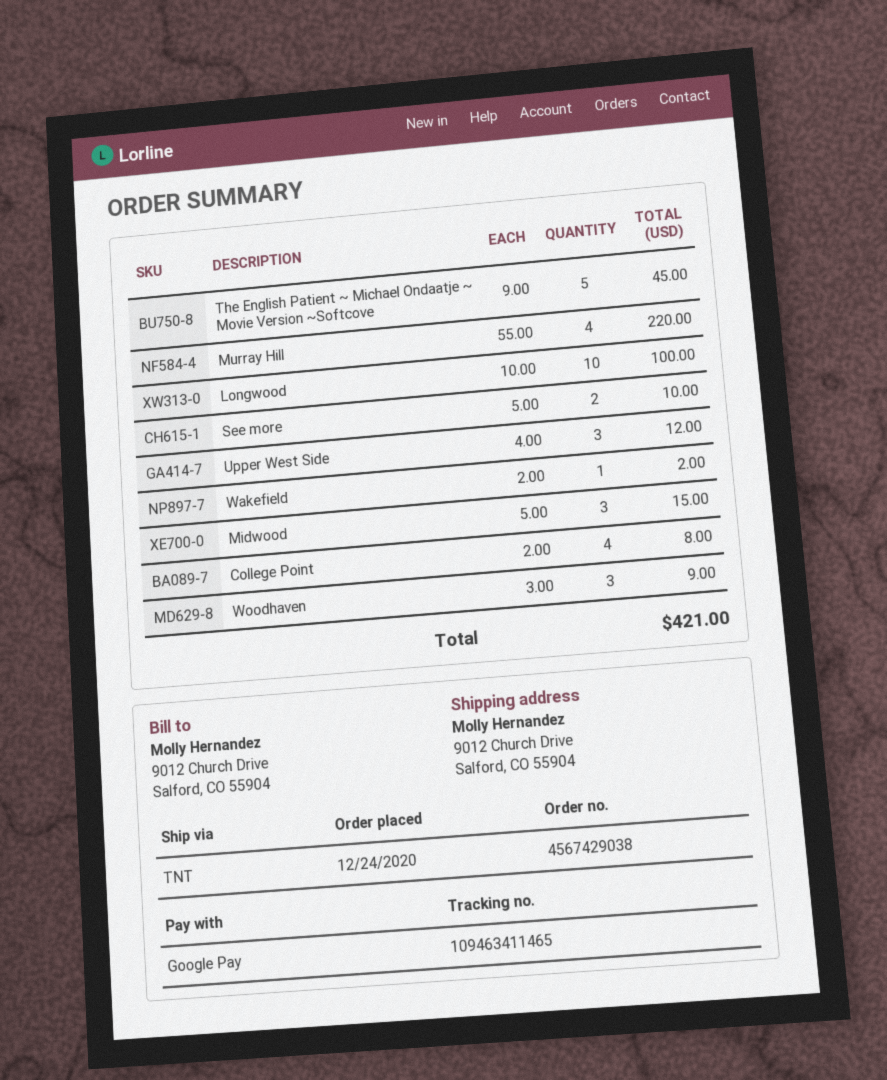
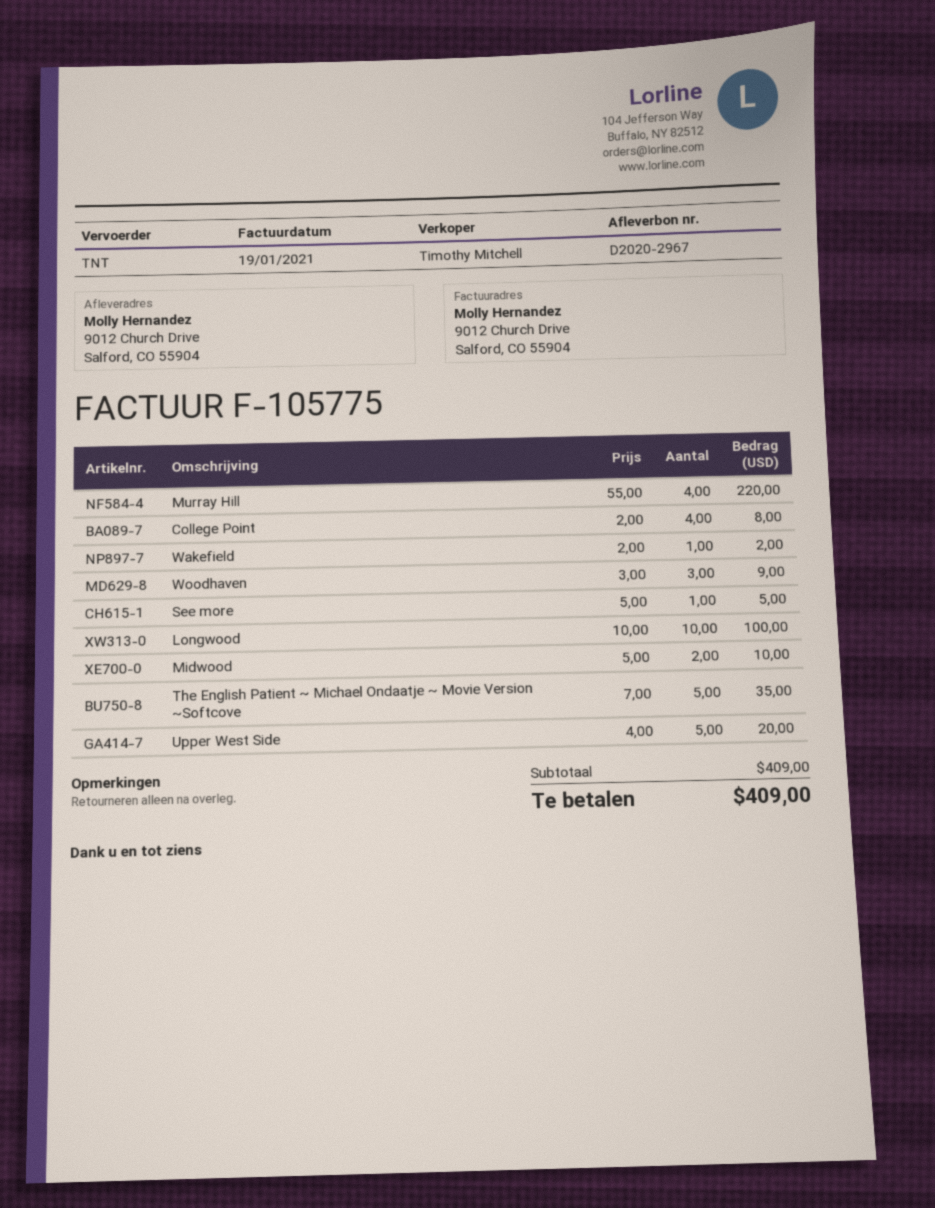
The English Patient ~ Michael Ondaatje ~ Movie Version ~Softcove: 5 x 9.00 = 45.00 -> 5 x 7.00 = 35.00
See more: 2 x 5.00 = 10.00 -> 1 x 5.00 = 5.00
Upper West Side: 3 x 4.00 = 12.00 -> 5 x 4.00 = 20.00
Midwood: 3 x 5.00 = 15.00 -> 2 x 5.00 = 10.00
total: 421.00 -> 409.00

